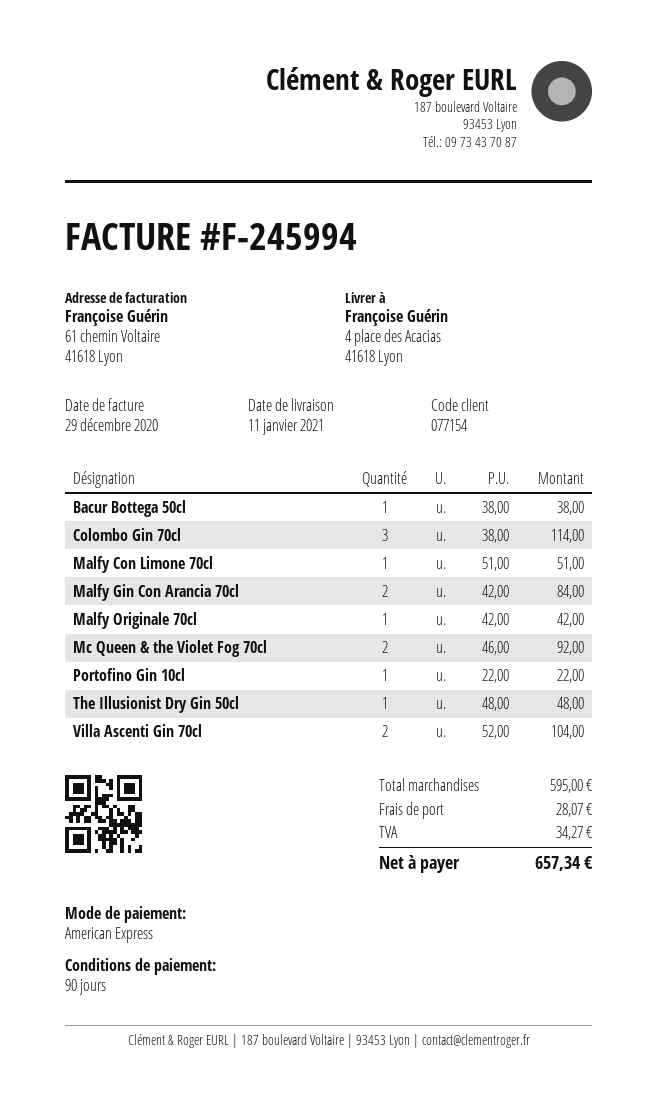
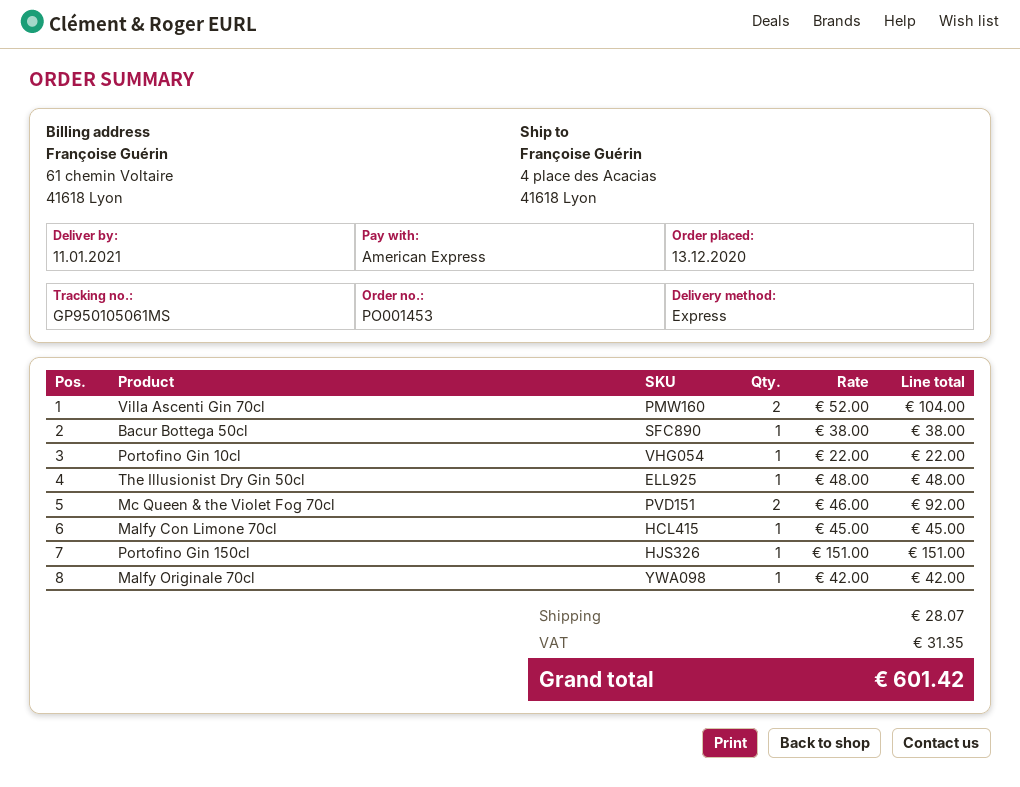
Colombo Gin 70cl: 3 x 38.00 = 114.00 -> none
Malfy Con Limone 70cl: 1 x 51.00 = 51.00 -> 1 x 45.00 = 45.00
Malfy Gin Con Arancia 70cl: 2 x 42.00 = 84.00 -> none
Portofino Gin 150cl: none -> 1 x 151.00 = 151.00
tax: 34.27 -> 31.35
total: 657.34 -> 601.42

